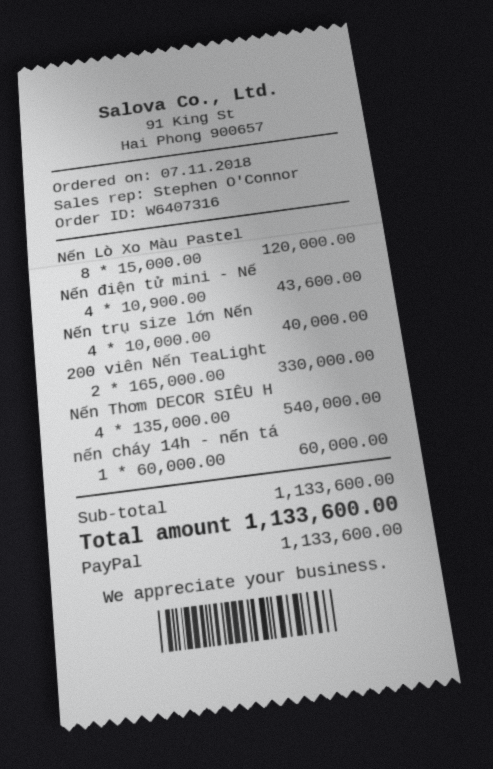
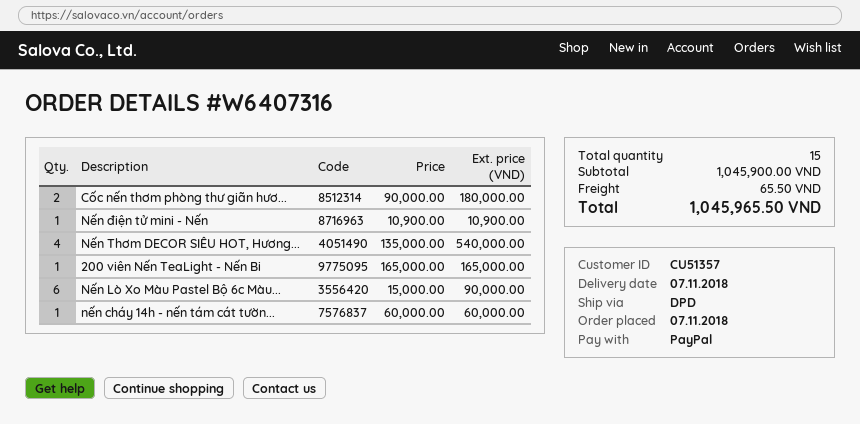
Nến Lò Xo Màu Pastel: 8 x 15000.00 = 120000.00 -> 6 x 15000.00 = 90000.00
Nến điện tử mini - Nế: 4 x 10900.00 = 43600.00 -> 1 x 10900.00 = 10900.00
Nến trụ size lớn Nến: 4 x 10000.00 = 40000.00 -> none
200 viên Nến TeaLight: 2 x 165000.00 = 330000.00 -> 1 x 165000.00 = 165000.00
Cốc nến thơm phòng thư giãn hươ...: none -> 2 x 90000.00 = 180000.00
subtotal: 1133600.00 -> 1045900.00
shipping: none -> 65.50
total: 1133600.00 -> 1045965.50

